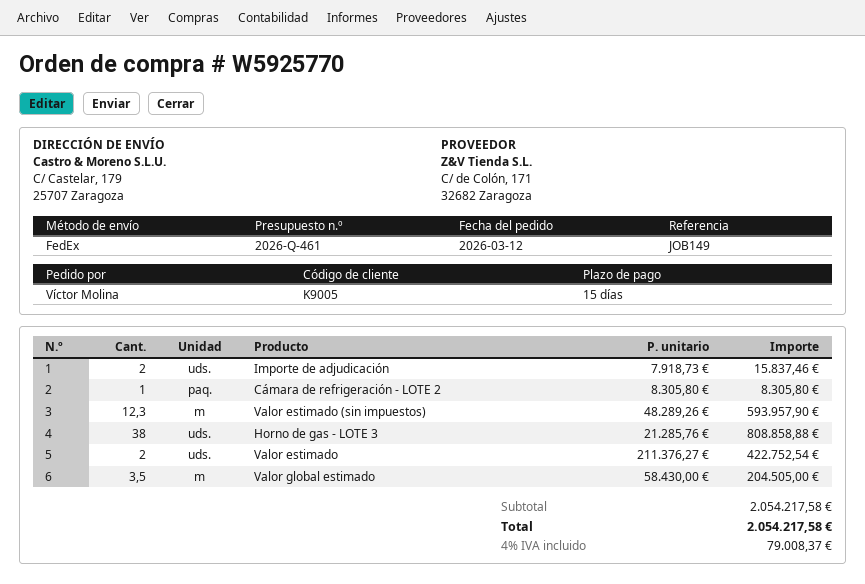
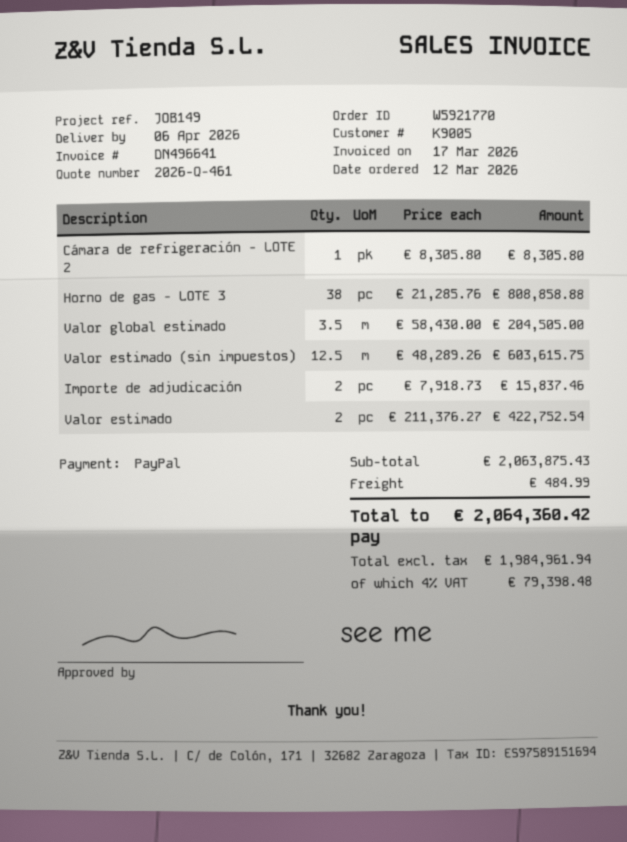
order number: W5925770 -> W5921770
Valor estimado (sin impuestos): 12.3 x 48289.26 = 593957.90 -> 12.5 x 48289.26 = 603615.75
subtotal: 2054217.58 -> 2063875.43
shipping: none -> 484.99
tax: 4% = 79008.37 -> 4% = 79398.48
total: 2054217.58 -> 2064360.42

